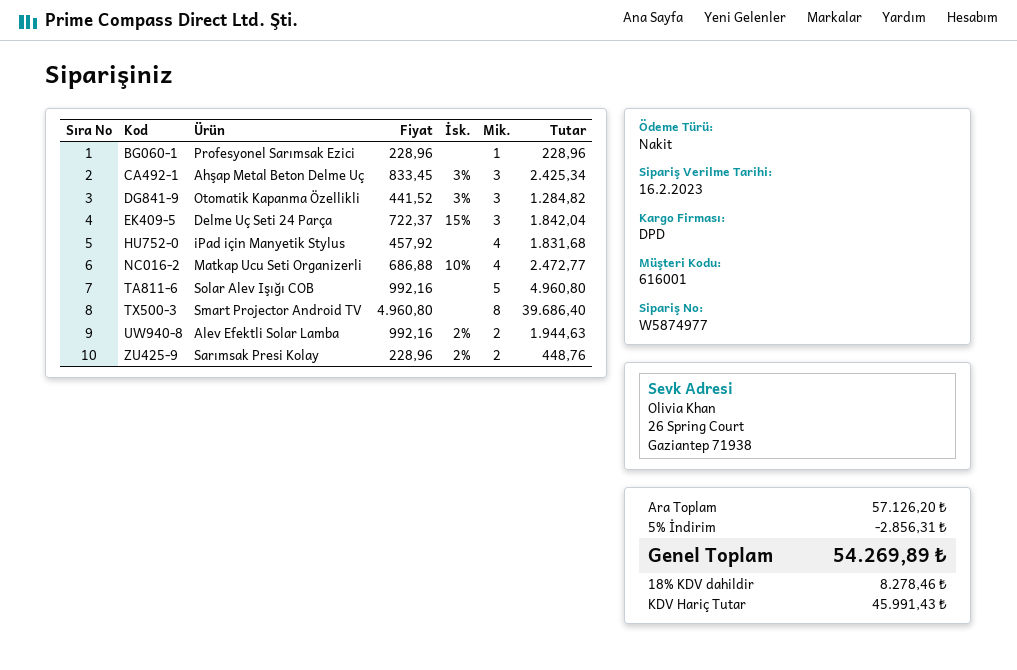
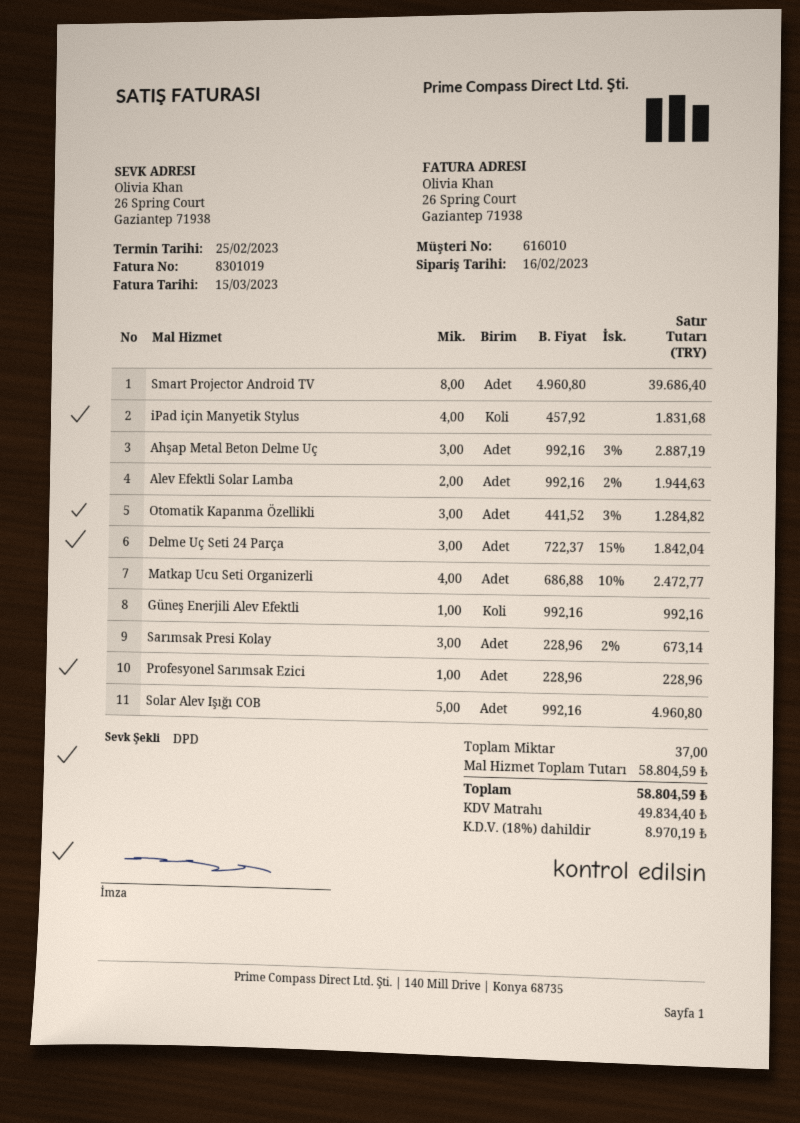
customer number: 616001 -> 616010
Ahşap Metal Beton Delme Uç: 3 x 833.45 - 3% = 2425.34 -> 3 x 992.16 - 3% = 2887.19
Sarımsak Presi Kolay: 2 x 228.96 - 2% = 448.76 -> 3 x 228.96 - 2% = 673.14
Güneş Enerjili Alev Efektli: none -> 1 x 992.16 = 992.16
subtotal: 57126.20 -> 58804.59
discount: 5% = 2856.31 -> none
net: 45991.43 -> 49834.40
tax: 18% = 8278.46 -> 18% = 8970.19
total: 54269.89 -> 58804.59

